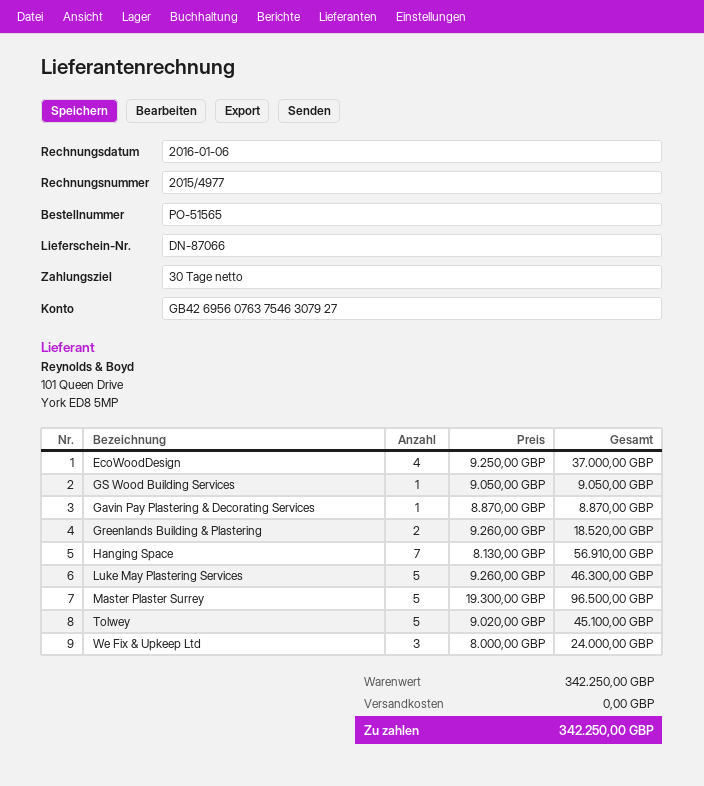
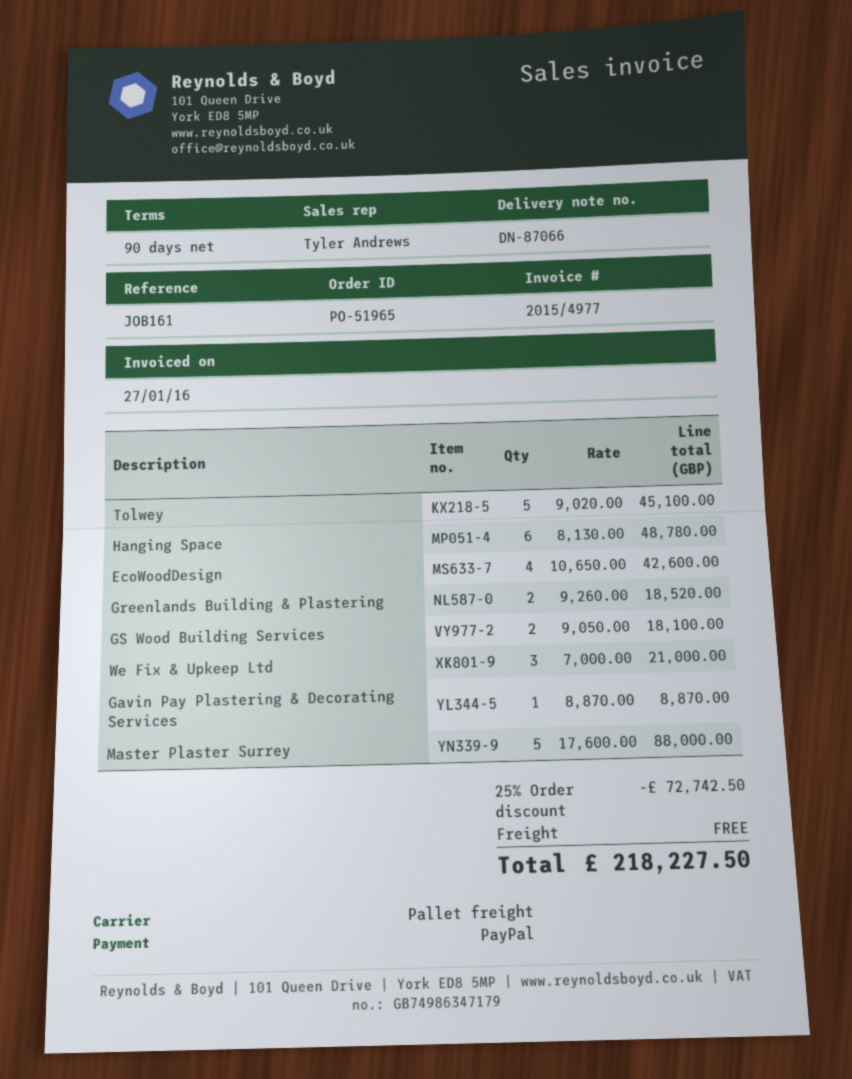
order number: PO-51565 -> PO-51965
invoice date: 2016-01-06 -> 2016-01-27
payment terms: 30 days -> 90 days
EcoWoodDesign: 4 x 9250.00 = 37000.00 -> 4 x 10650.00 = 42600.00
GS Wood Building Services: 1 x 9050.00 = 9050.00 -> 2 x 9050.00 = 18100.00
Hanging Space: 7 x 8130.00 = 56910.00 -> 6 x 8130.00 = 48780.00
Luke May Plastering Services: 5 x 9260.00 = 46300.00 -> none
Master Plaster Surrey: 5 x 19300.00 = 96500.00 -> 5 x 17600.00 = 88000.00
We Fix & Upkeep Ltd: 3 x 8000.00 = 24000.00 -> 3 x 7000.00 = 21000.00
discount: none -> 25% = 72742.50
total: 342250.00 -> 218227.50

